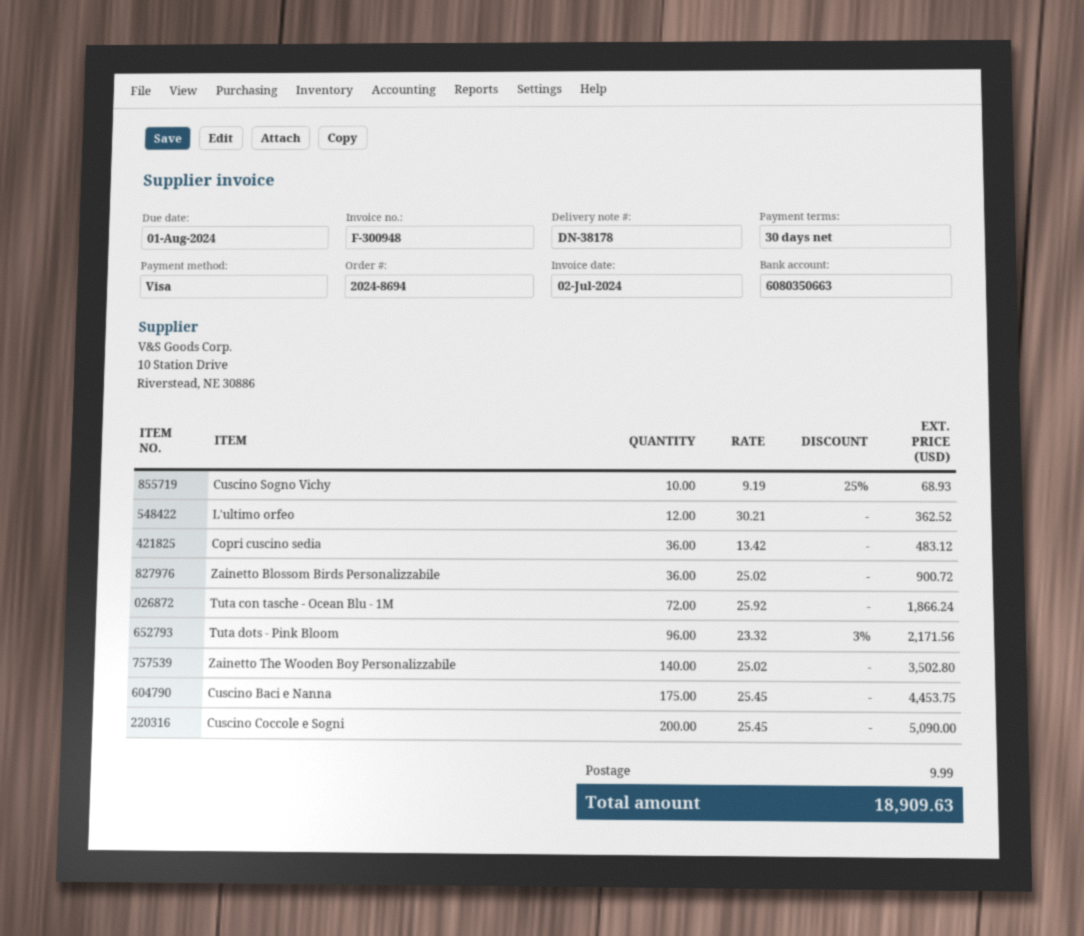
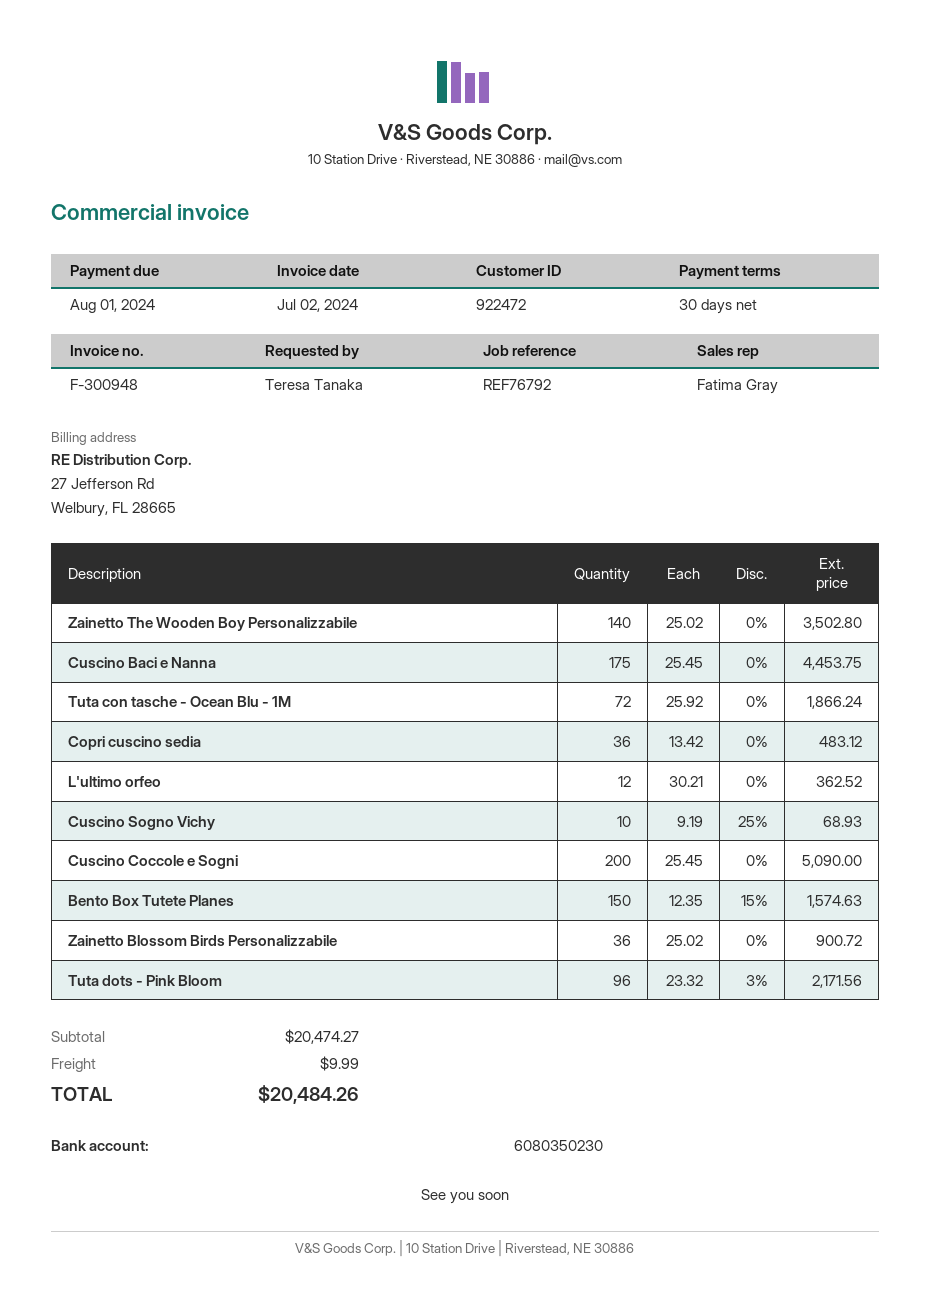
bank account: 6080350663 -> 6080350230
Bento Box Tutete Planes: none -> 150 x 12.35 - 15% = 1574.63
total: 18909.63 -> 20484.26

